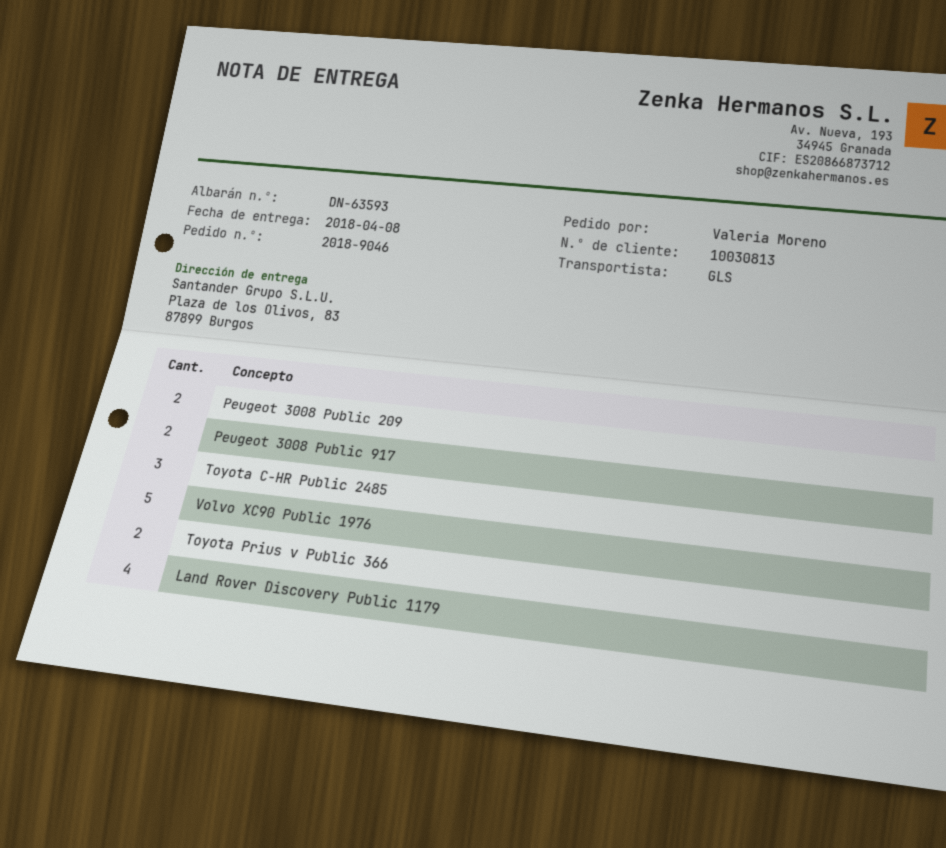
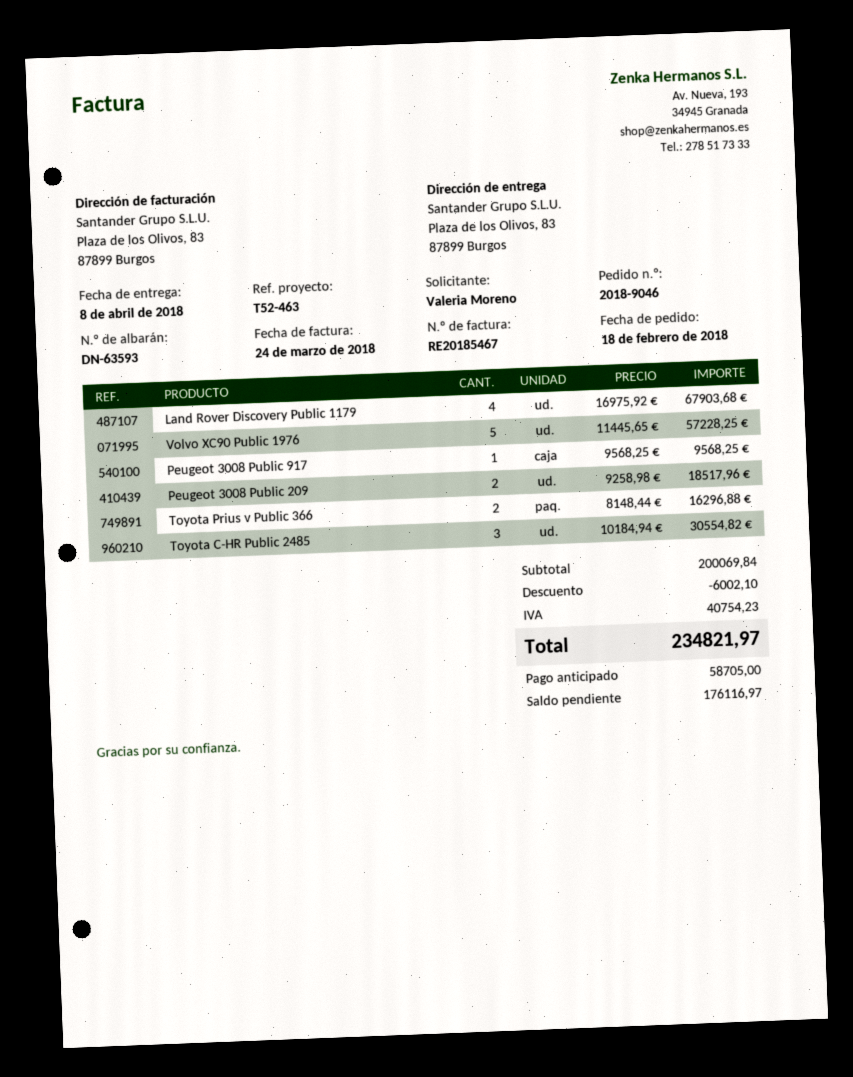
Peugeot 3008 Public 917: 2 -> 1

